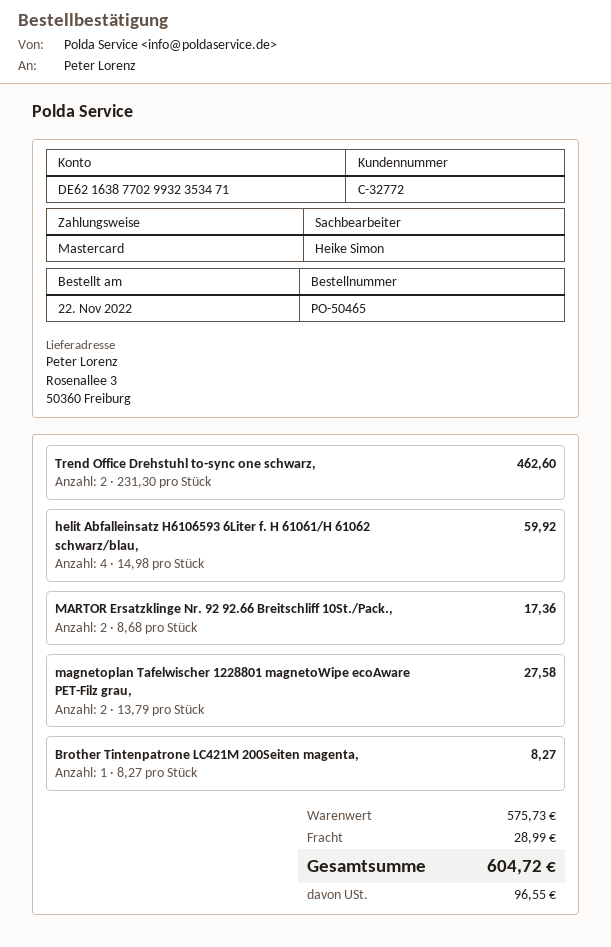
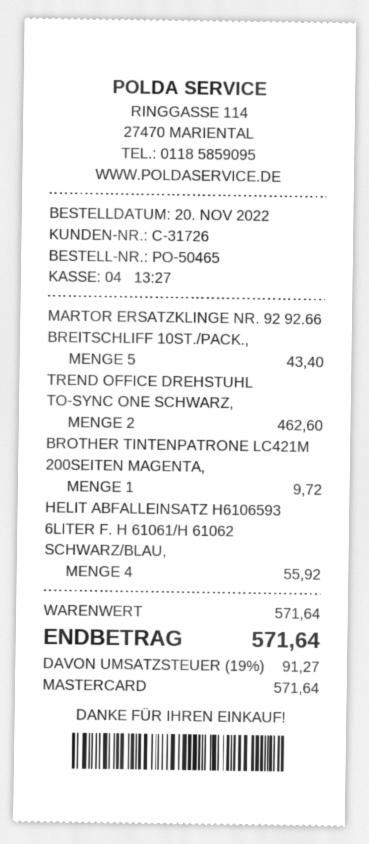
order date: 2022-11-22 -> 2022-11-20
customer number: C-32772 -> C-31726
helit Abfalleinsatz H6106593 6Liter f. H 61061/H 61062 schwarz/blau,: 4 for 59.92 -> 4 for 55.92
MARTOR Ersatzklinge Nr. 92 92.66 Breitschliff 10St./Pack.,: 2 for 17.36 -> 5 for 43.40
magnetoplan Tafelwischer 1228801 magnetoWipe ecoAware PET-Filz grau,: 2 for 27.58 -> none
Brother Tintenpatrone LC421M 200Seiten magenta,: 1 for 8.27 -> 1 for 9.72
subtotal: 575.73 -> 571.64
shipping: 28.99 -> none
tax: 96.55 -> 91.27
total: 604.72 -> 571.64

